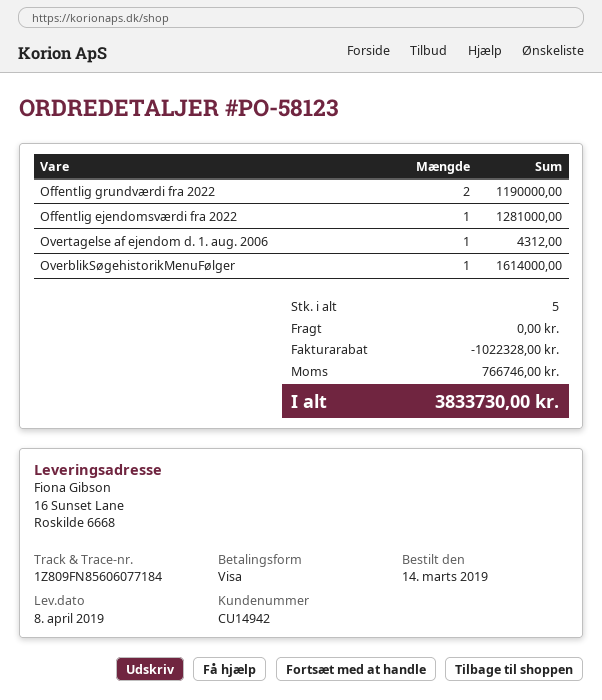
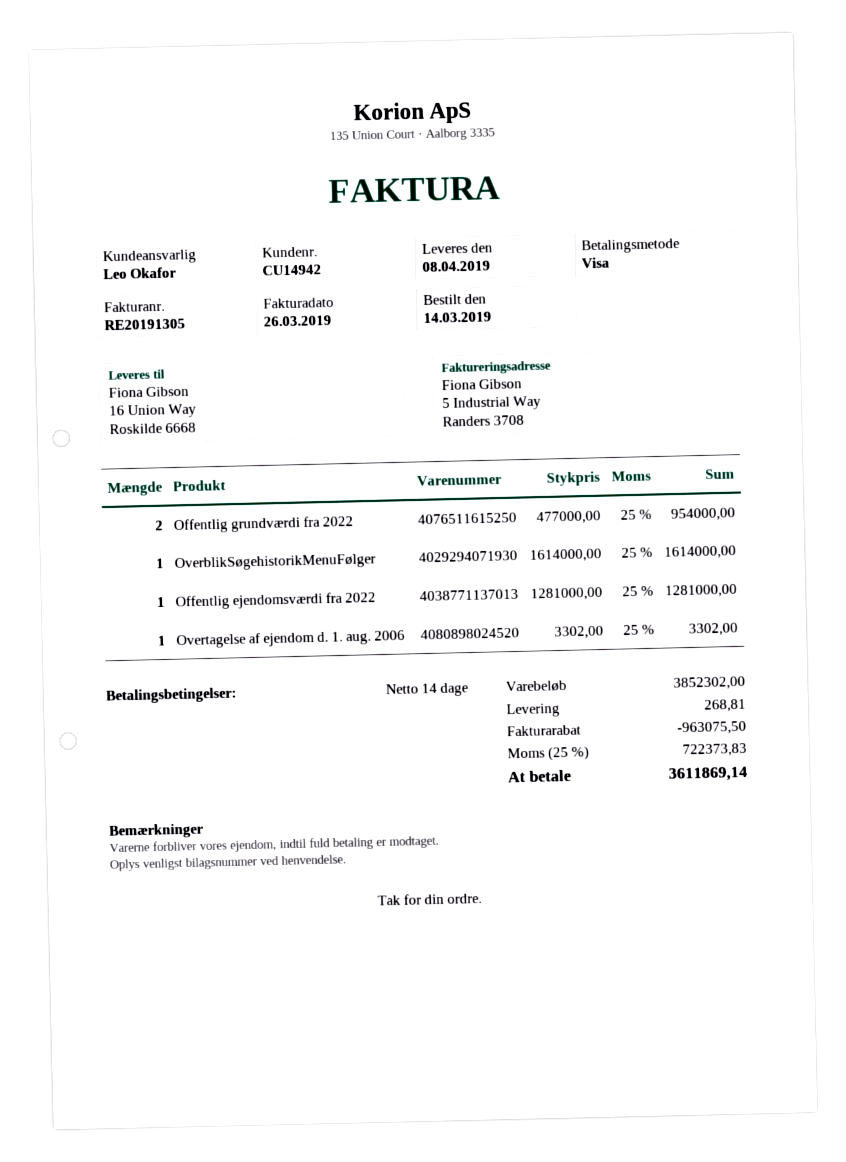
ship to: 16 Sunset Lane, Roskilde 6668 -> 16 Union Way, Roskilde 6668
Offentlig grundværdi fra 2022: 2 for 1190000.00 -> 2 for 954000.00
Overtagelse af ejendom d. 1. aug. 2006: 1 for 4312.00 -> 1 for 3302.00
discount: 1022328.00 -> 963075.50
shipping: 0.00 -> 268.81
tax: 766746.00 -> 722373.83
total: 3833730.00 -> 3611869.14

